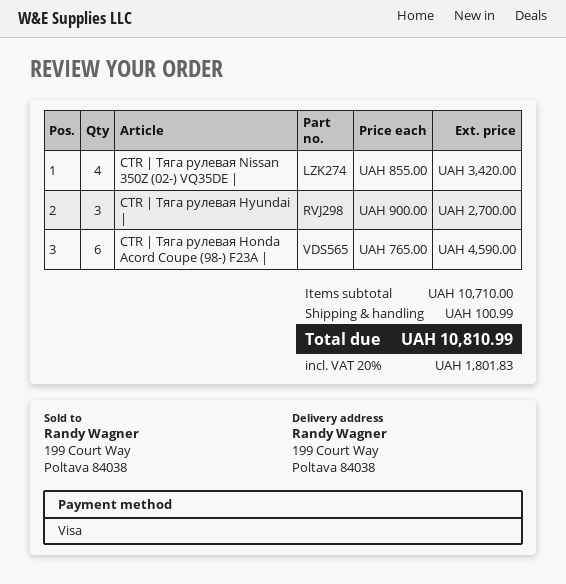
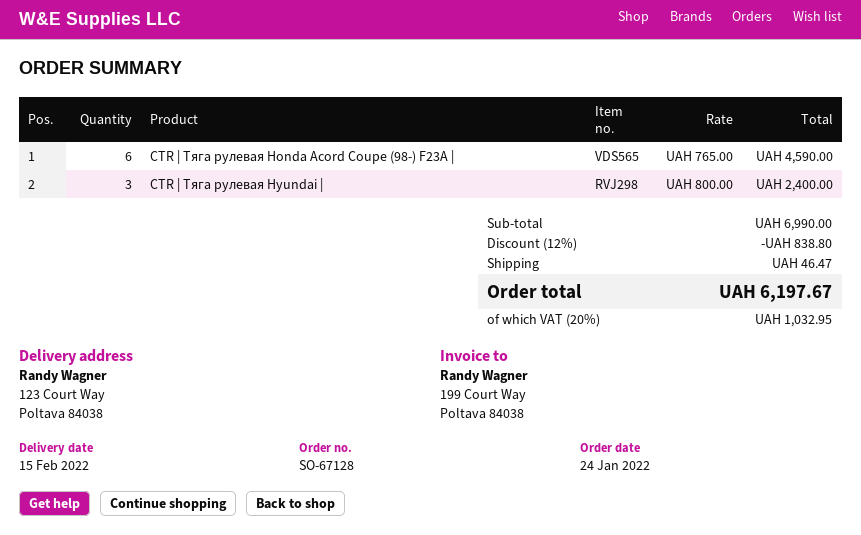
ship to: 199 Court Way, Poltava 84038 -> 123 Court Way, Poltava 84038
CTR | Тяга рулевая Nissan 350Z (02-) VQ35DE |: 4 x 855.00 = 3420.00 -> none
CTR | Тяга рулевая Hyundai |: 3 x 900.00 = 2700.00 -> 3 x 800.00 = 2400.00
subtotal: 10710.00 -> 6990.00
discount: none -> 12% = 838.80
shipping: 100.99 -> 46.47
tax: 20% = 1801.83 -> 20% = 1032.95
total: 10810.99 -> 6197.67

